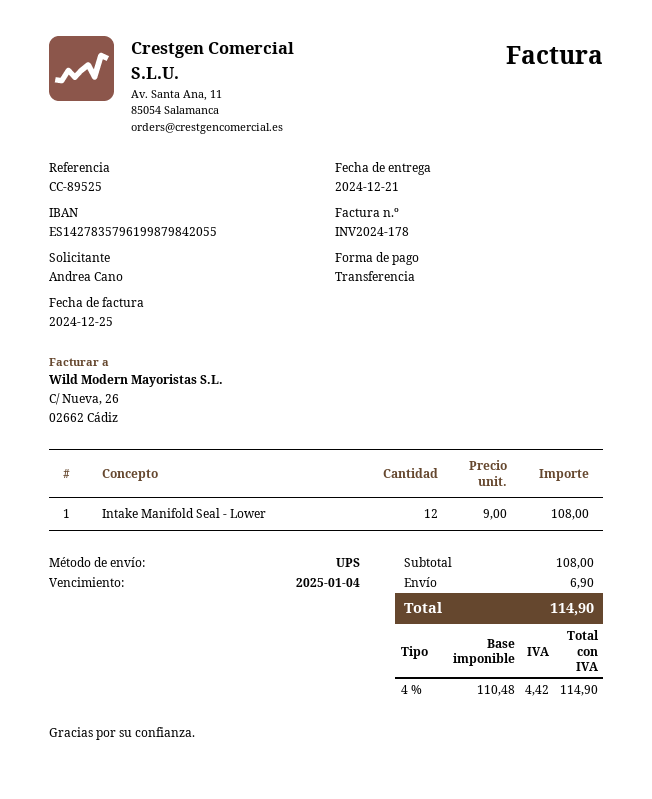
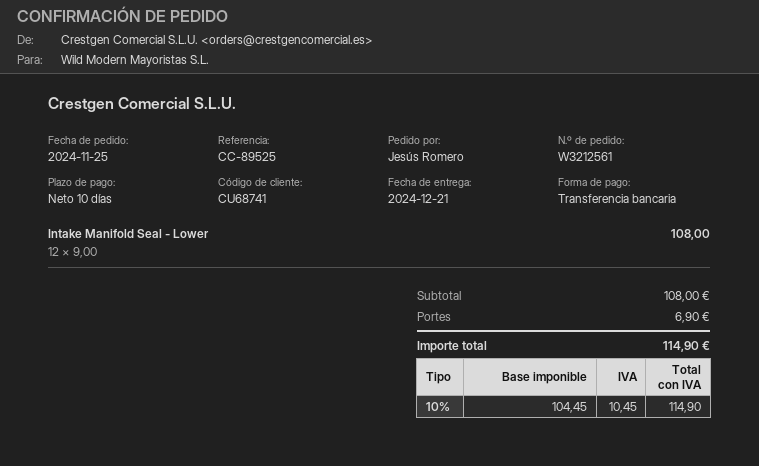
ordered by: Andrea Cano -> Jesús Romero
net: 110.48 -> 104.45
tax: 4% = 4.42 -> 10% = 10.45

